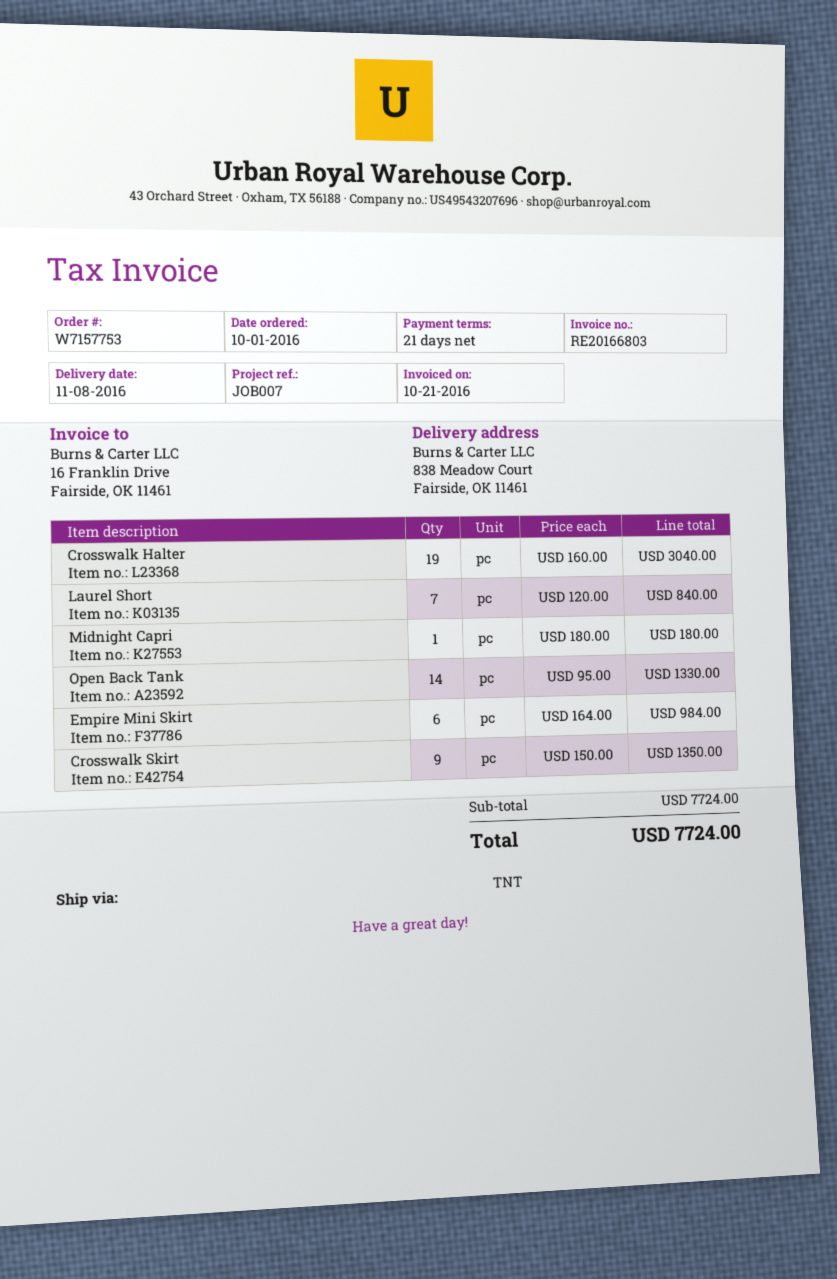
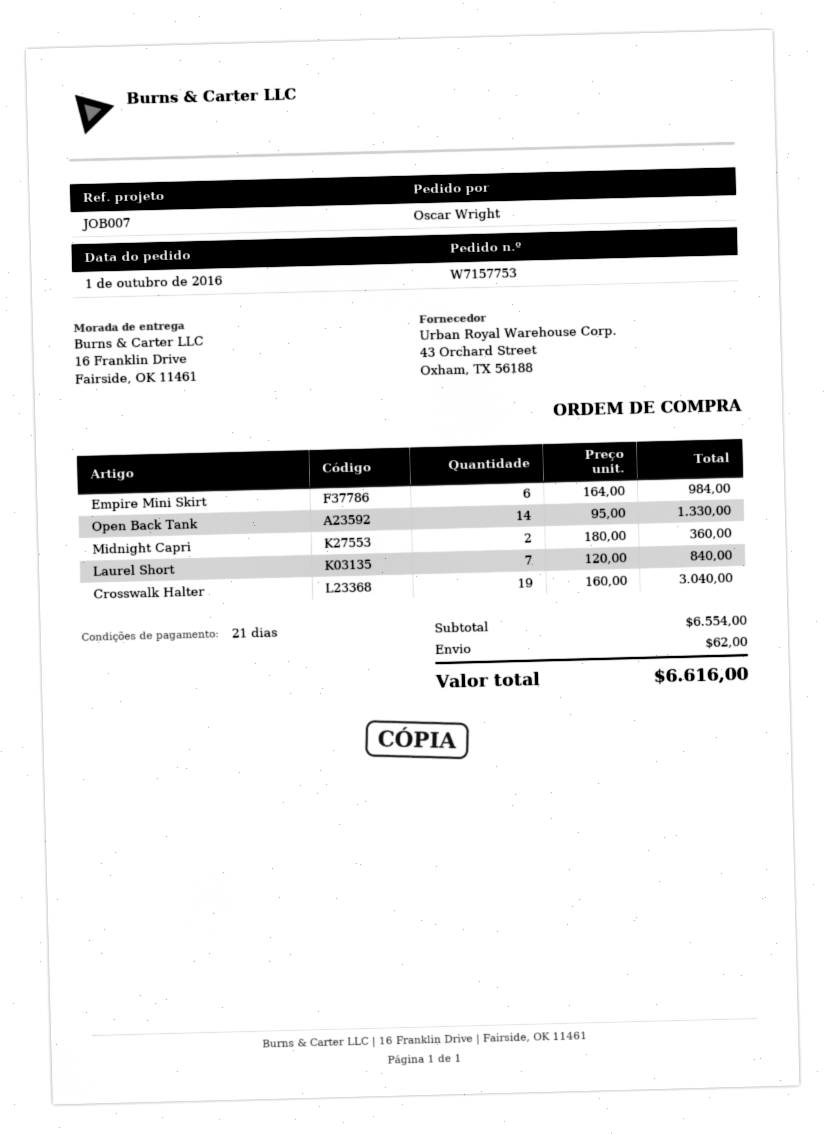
ship to: 838 Meadow Court, Fairside, OK 11461 -> 16 Franklin Drive, Fairside, OK 11461
Midnight Capri: 1 x 180.00 = 180.00 -> 2 x 180.00 = 360.00
Crosswalk Skirt: 9 x 150.00 = 1350.00 -> none
subtotal: 7724.00 -> 6554.00
shipping: none -> 62.00
total: 7724.00 -> 6616.00

